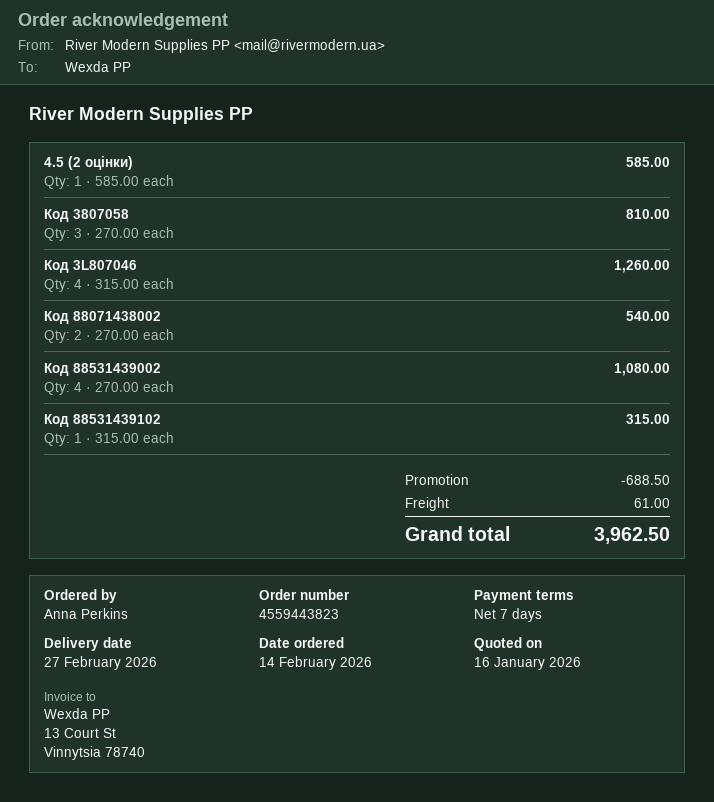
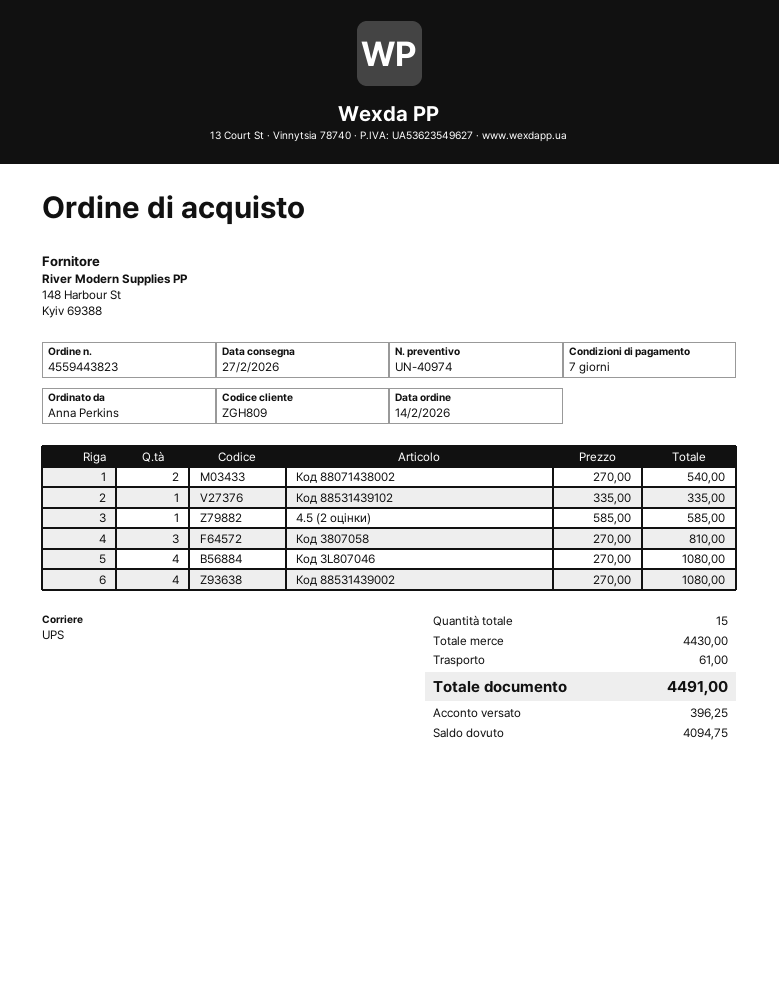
Код 3L807046: 4 x 315.00 = 1260.00 -> 4 x 270.00 = 1080.00
Код 88531439102: 1 x 315.00 = 315.00 -> 1 x 335.00 = 335.00
discount: 688.50 -> none
total: 3962.50 -> 4491.00

